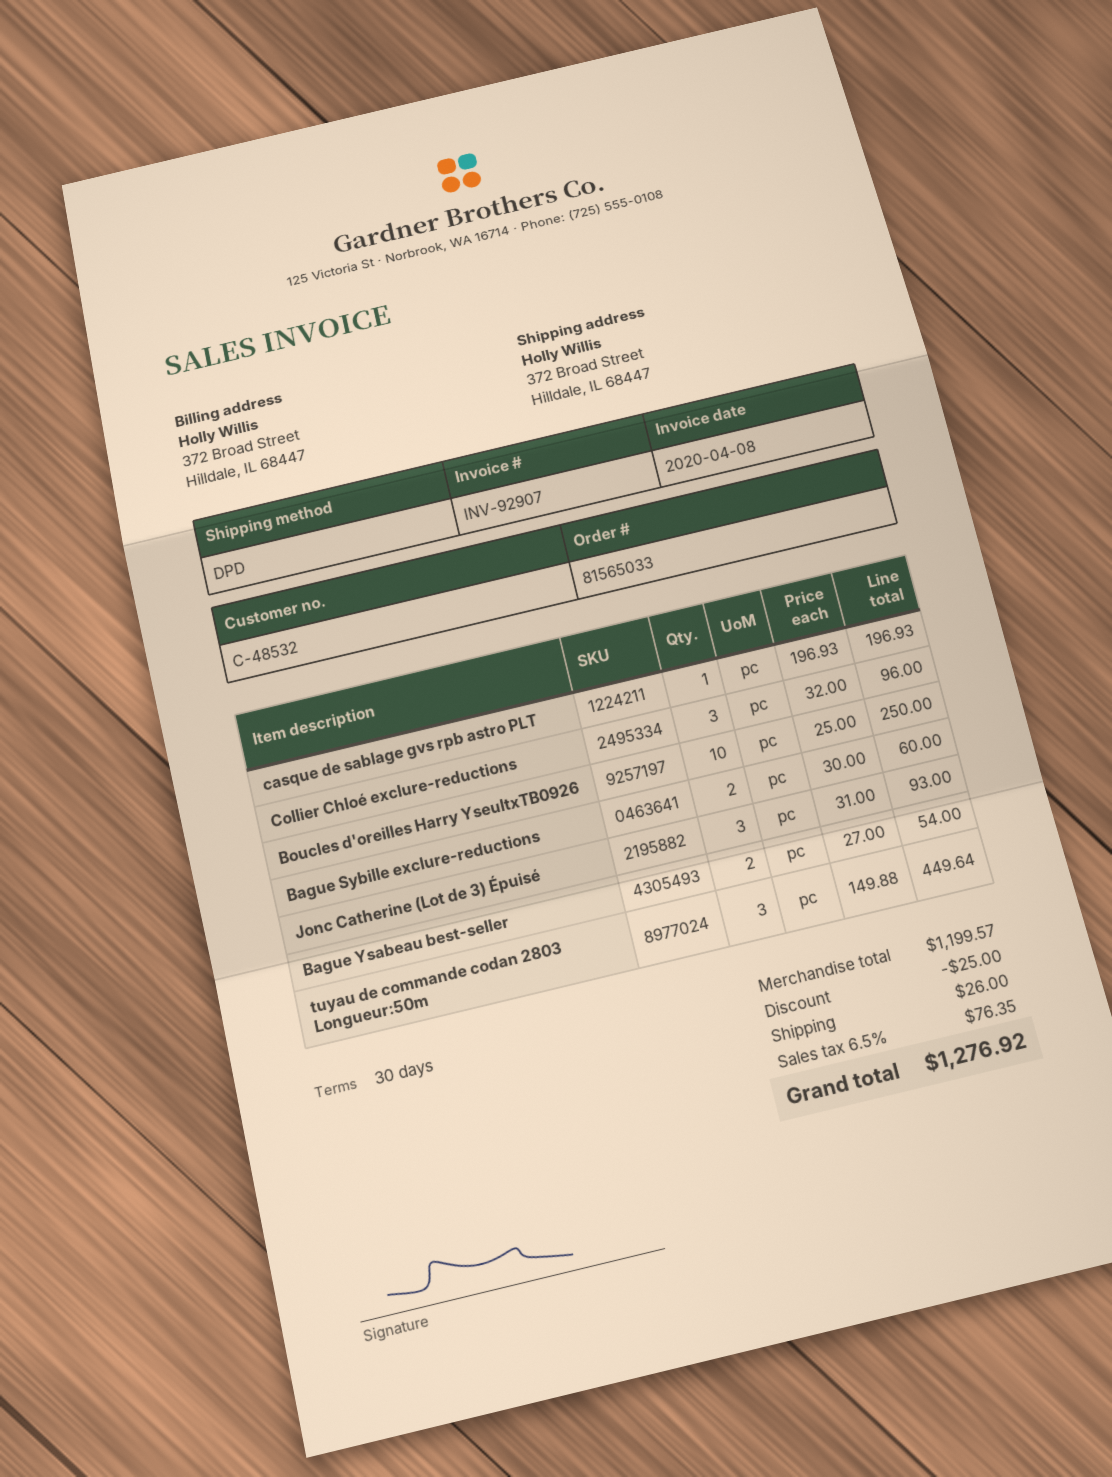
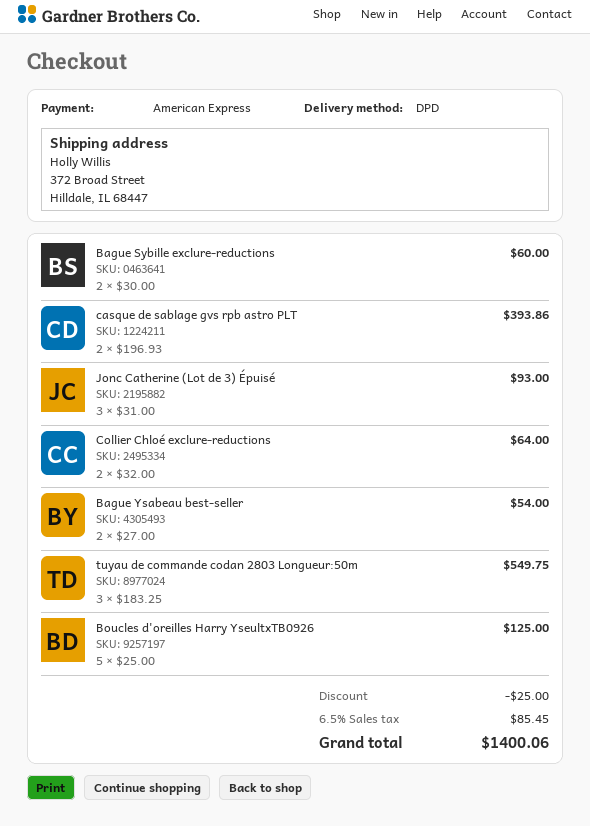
casque de sablage gvs rpb astro PLT: 1 x 196.93 = 196.93 -> 2 x 196.93 = 393.86
Collier Chloé exclure-reductions: 3 x 32.00 = 96.00 -> 2 x 32.00 = 64.00
Boucles d'oreilles Harry YseultxTB0926: 10 x 25.00 = 250.00 -> 5 x 25.00 = 125.00
tuyau de commande codan 2803 Longueur:50m: 3 x 149.88 = 449.64 -> 3 x 183.25 = 549.75
shipping: 26.00 -> none
tax: 6.5% = 76.35 -> 6.5% = 85.45
total: 1276.92 -> 1400.06

